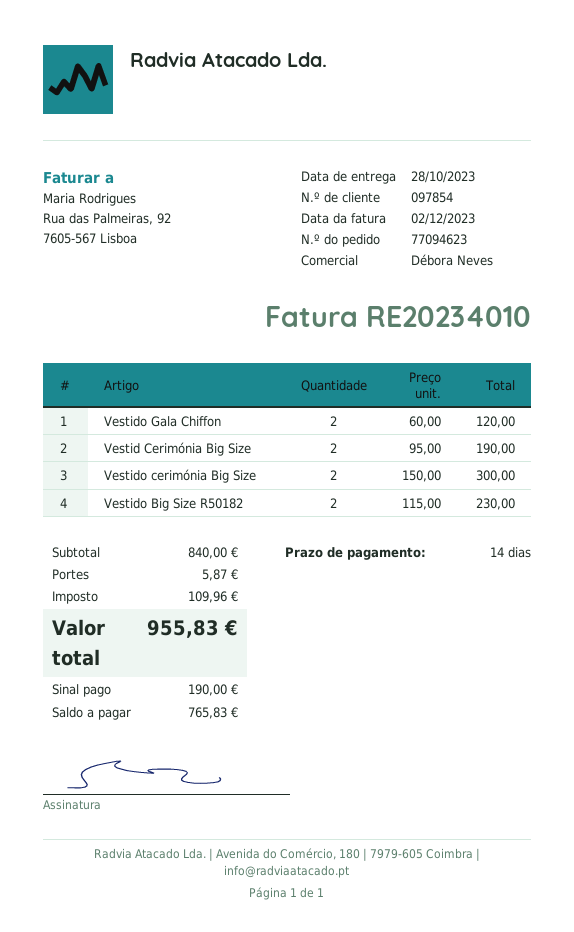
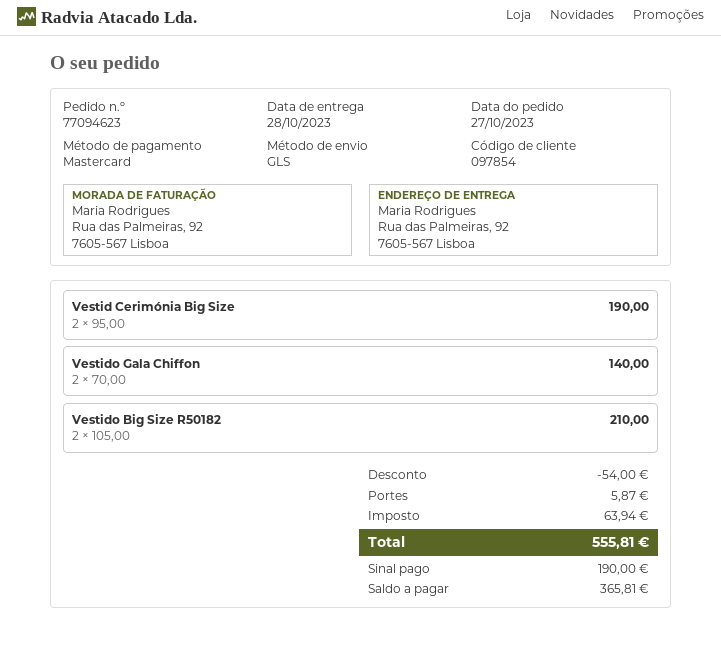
Vestido Gala Chiffon: 2 x 60.00 = 120.00 -> 2 x 70.00 = 140.00
Vestido cerimónia Big Size: 2 x 150.00 = 300.00 -> none
Vestido Big Size R50182: 2 x 115.00 = 230.00 -> 2 x 105.00 = 210.00
discount: none -> 54.00
tax: 109.96 -> 63.94
total: 955.83 -> 555.81
balance: 765.83 -> 365.81

